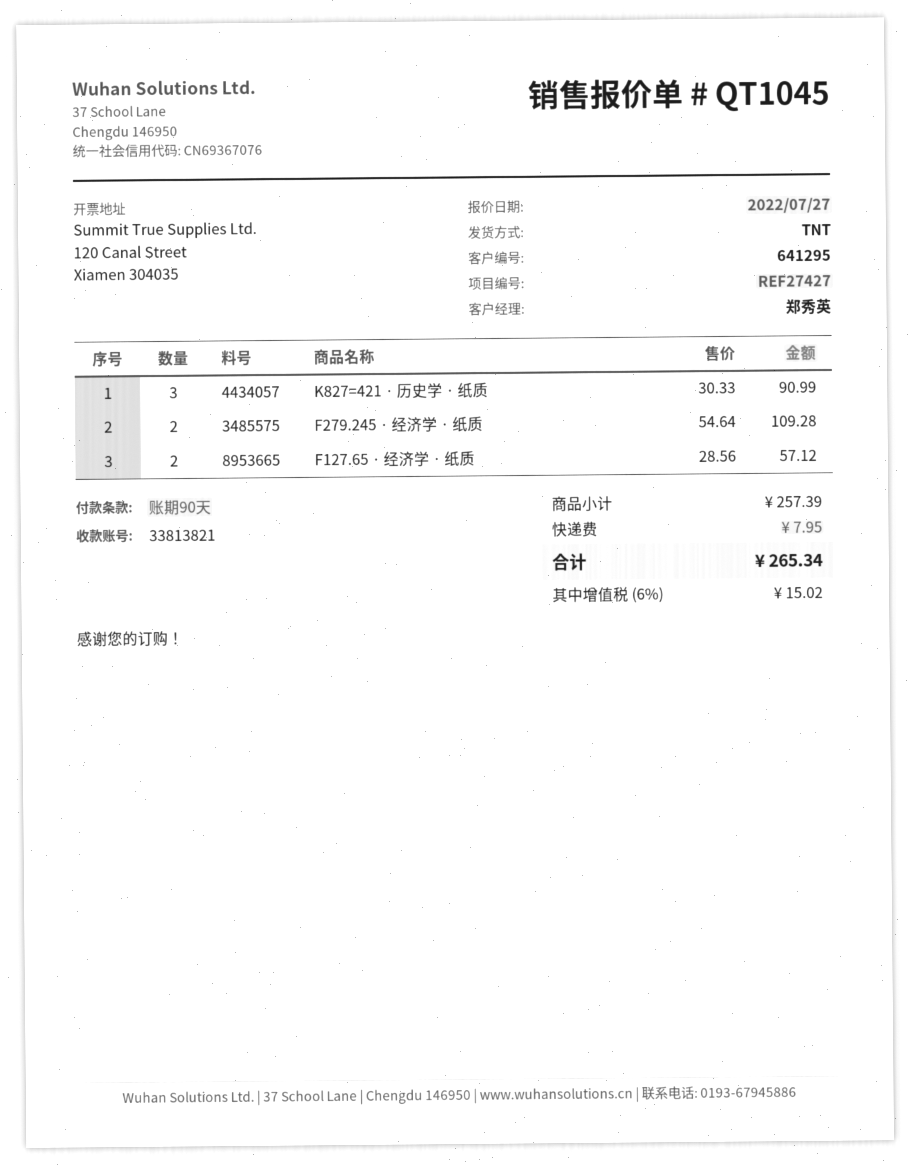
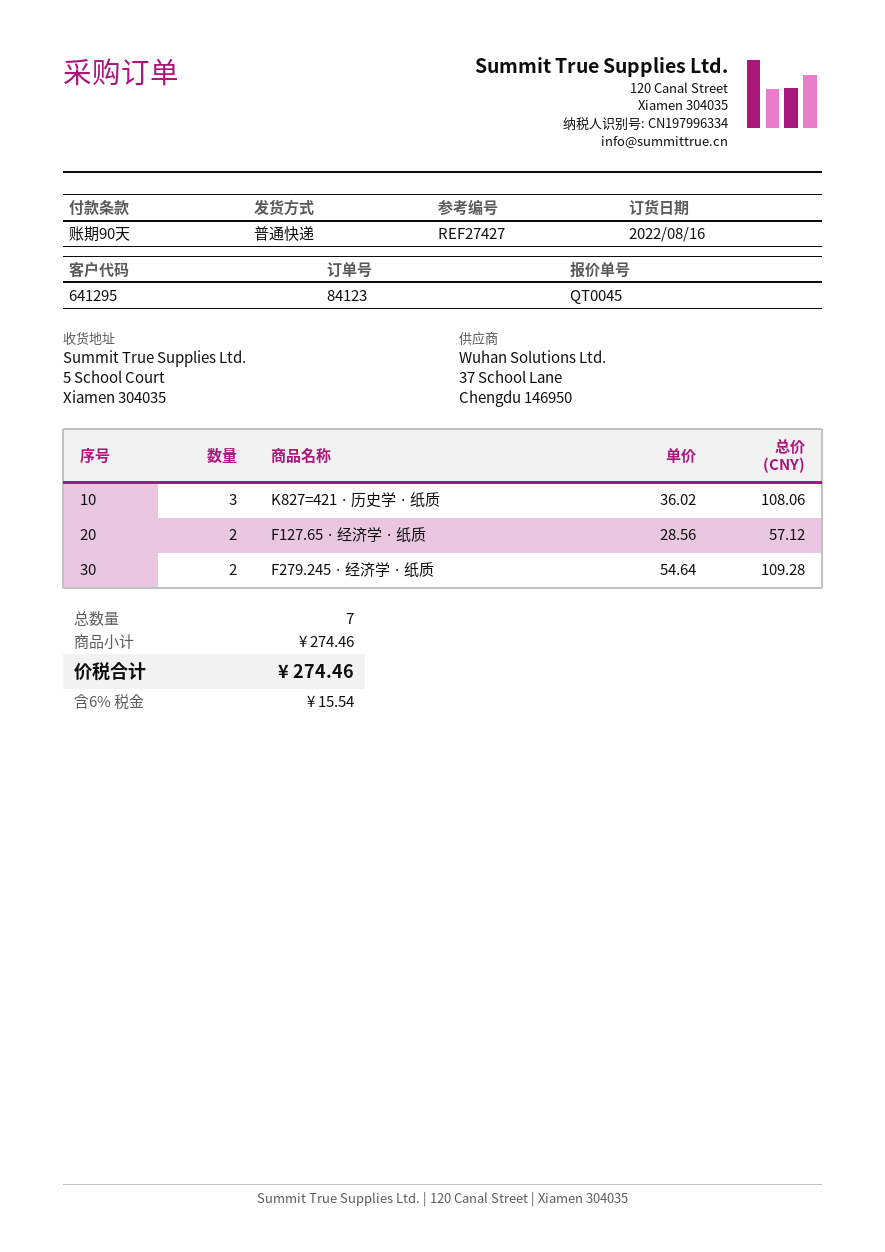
quote number: QT1045 -> QT0045
shipping method: TNT -> standard
K827=421 · 历史学 · 纸质: 3 x 30.33 = 90.99 -> 3 x 36.02 = 108.06
subtotal: 257.39 -> 274.46
shipping: 7.95 -> none
tax: 6% = 15.02 -> 6% = 15.54
total: 265.34 -> 274.46

